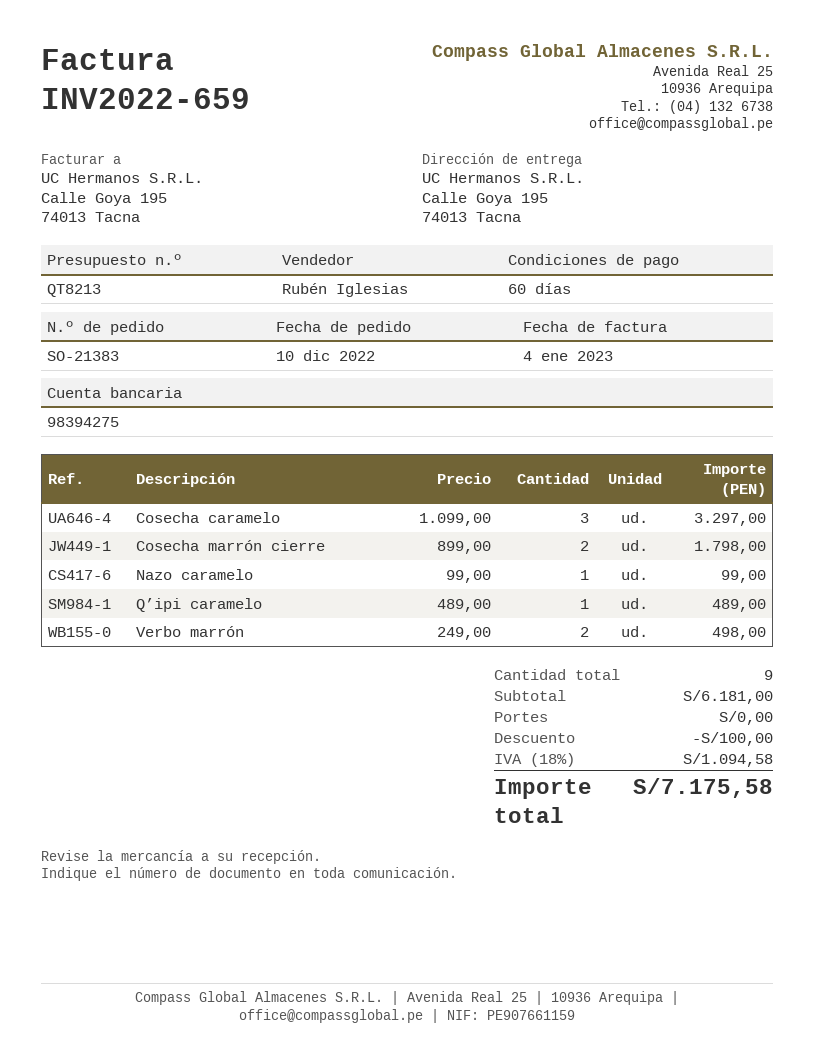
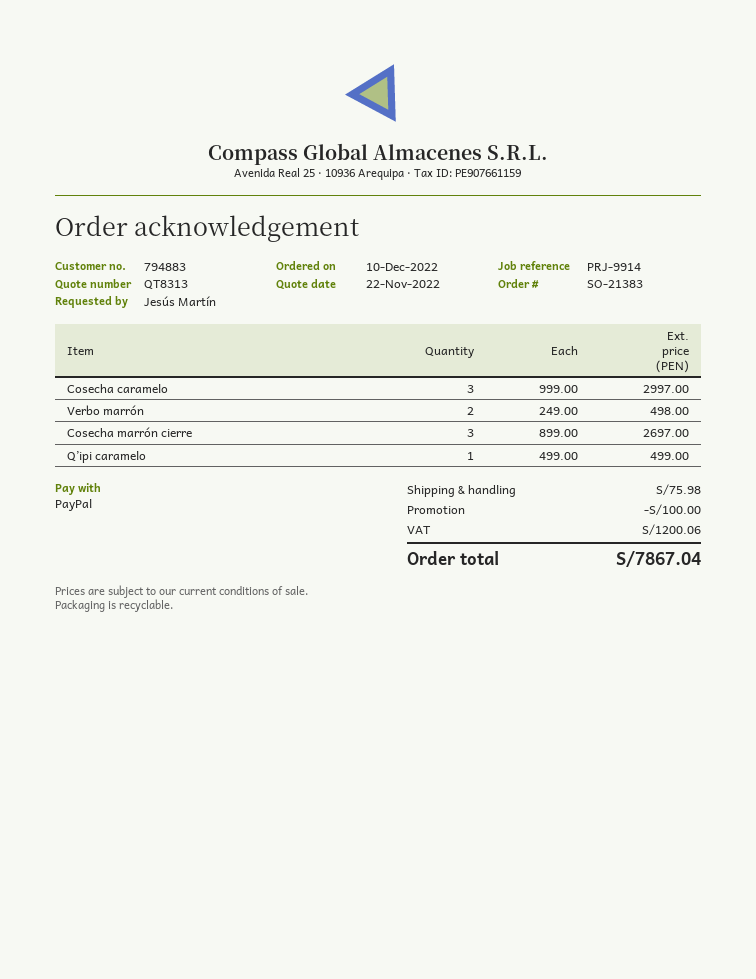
quote number: QT8213 -> QT8313
Cosecha caramelo: 3 x 1099.00 = 3297.00 -> 3 x 999.00 = 2997.00
Cosecha marrón cierre: 2 x 899.00 = 1798.00 -> 3 x 899.00 = 2697.00
Nazo caramelo: 1 x 99.00 = 99.00 -> none
Q’ipi caramelo: 1 x 489.00 = 489.00 -> 1 x 499.00 = 499.00
shipping: 0.00 -> 75.98
tax: 1094.58 -> 1200.06
total: 7175.58 -> 7867.04

